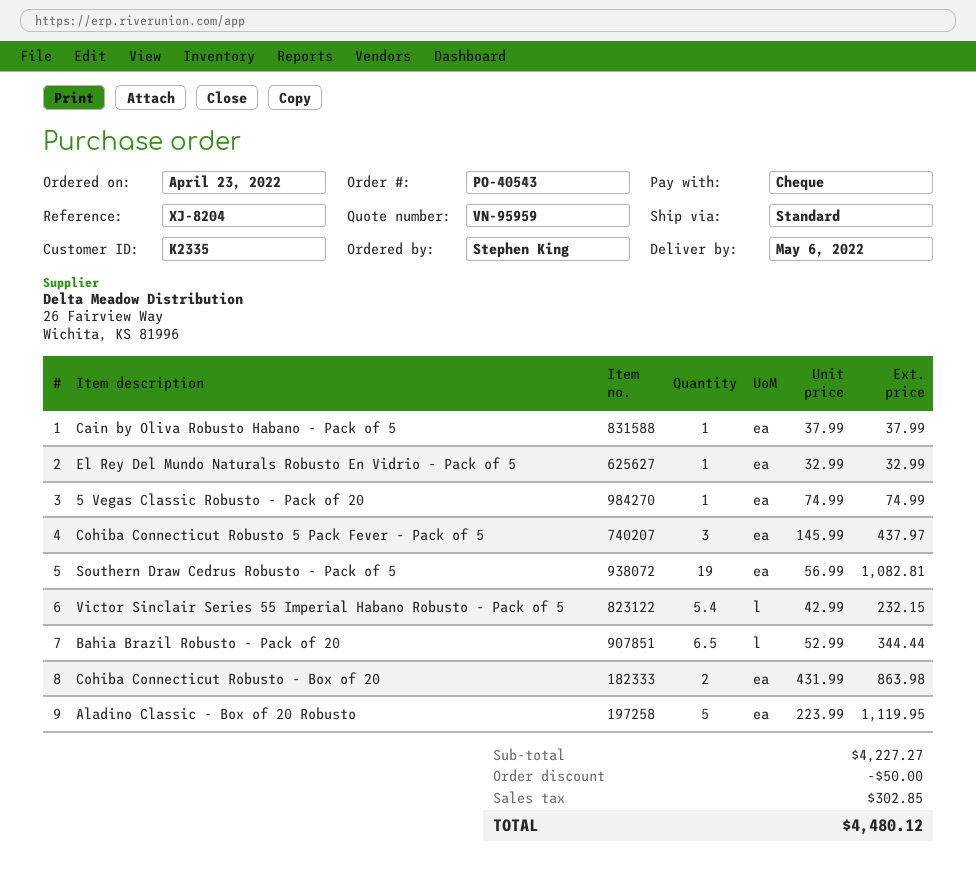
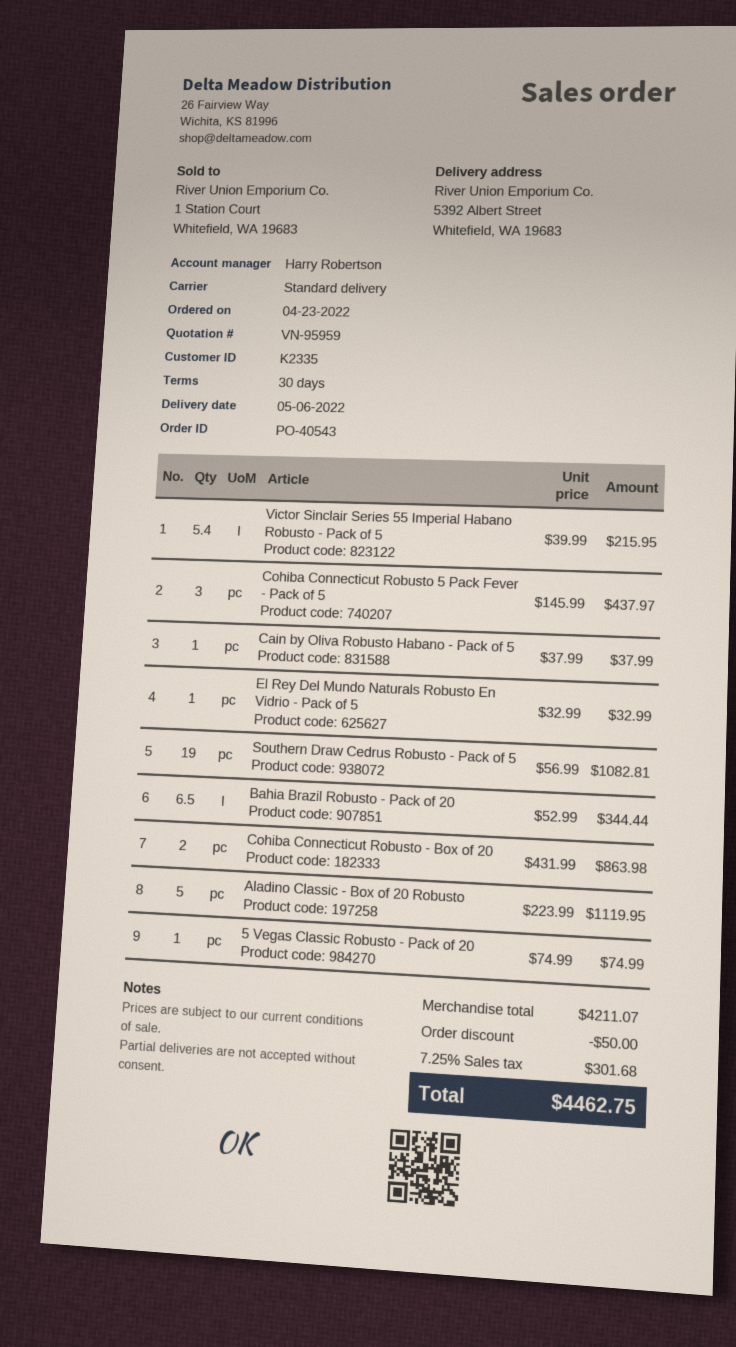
Victor Sinclair Series 55 Imperial Habano Robusto - Pack of 5: 5.4 x 42.99 = 232.15 -> 5.4 x 39.99 = 215.95
subtotal: 4227.27 -> 4211.07
tax: 302.85 -> 301.68
total: 4480.12 -> 4462.75

